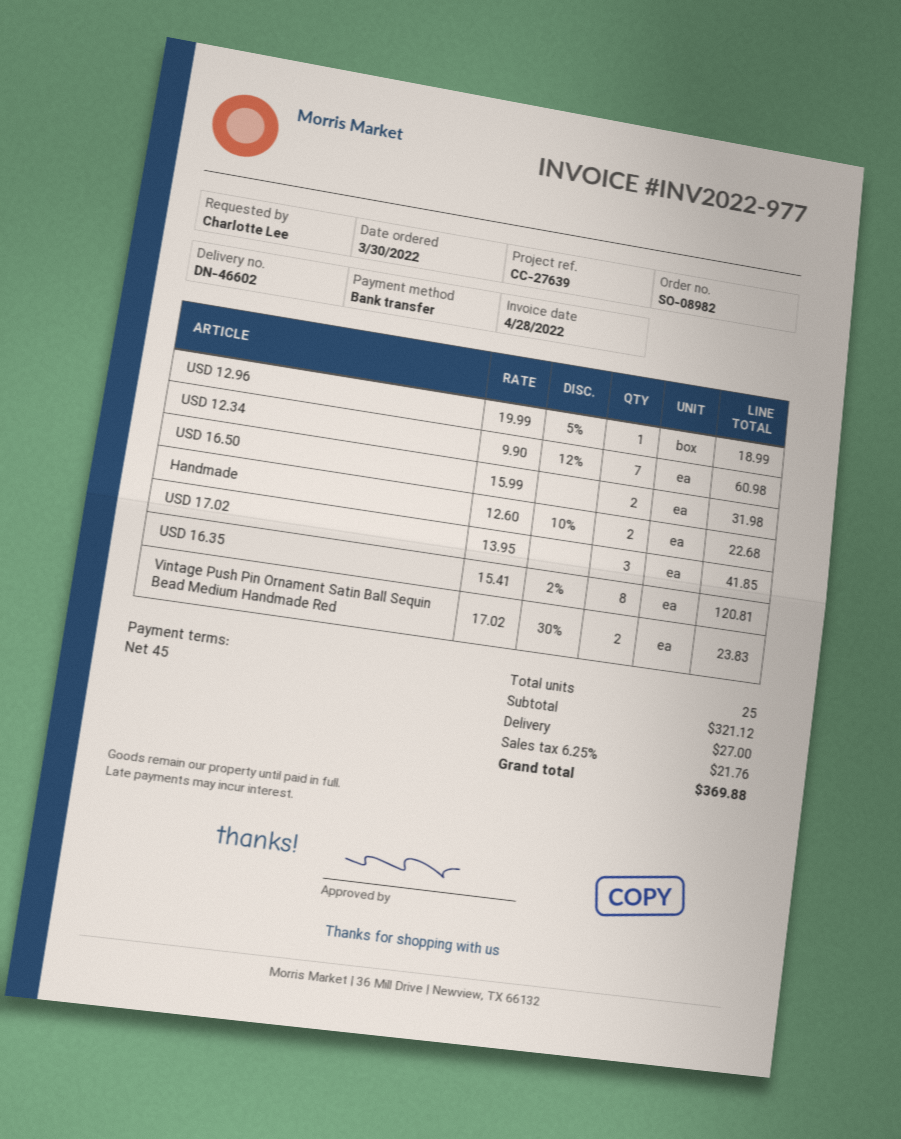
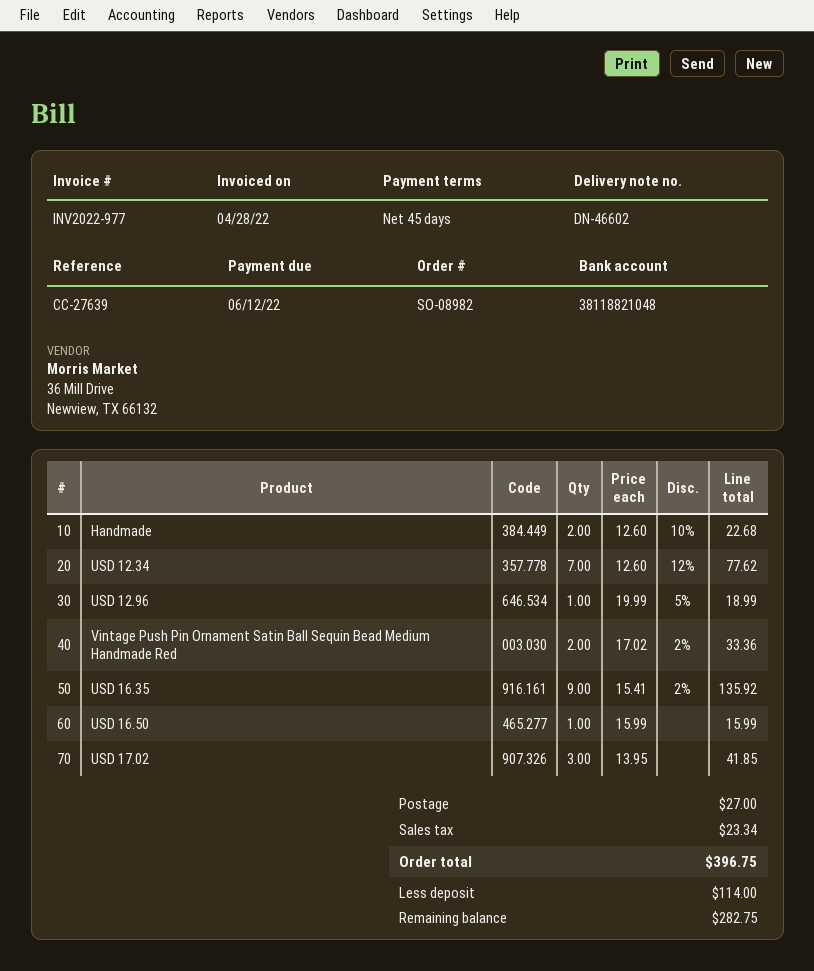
USD 12.34: 7 x 9.90 - 12% = 60.98 -> 7 x 12.60 - 12% = 77.62
USD 16.50: 2 x 15.99 = 31.98 -> 1 x 15.99 = 15.99
USD 16.35: 8 x 15.41 - 2% = 120.81 -> 9 x 15.41 - 2% = 135.92
Vintage Push Pin Ornament Satin Ball Sequin Bead Medium Handmade Red: 2 x 17.02 - 30% = 23.83 -> 2 x 17.02 - 2% = 33.36
tax: 21.76 -> 23.34
total: 369.88 -> 396.75

